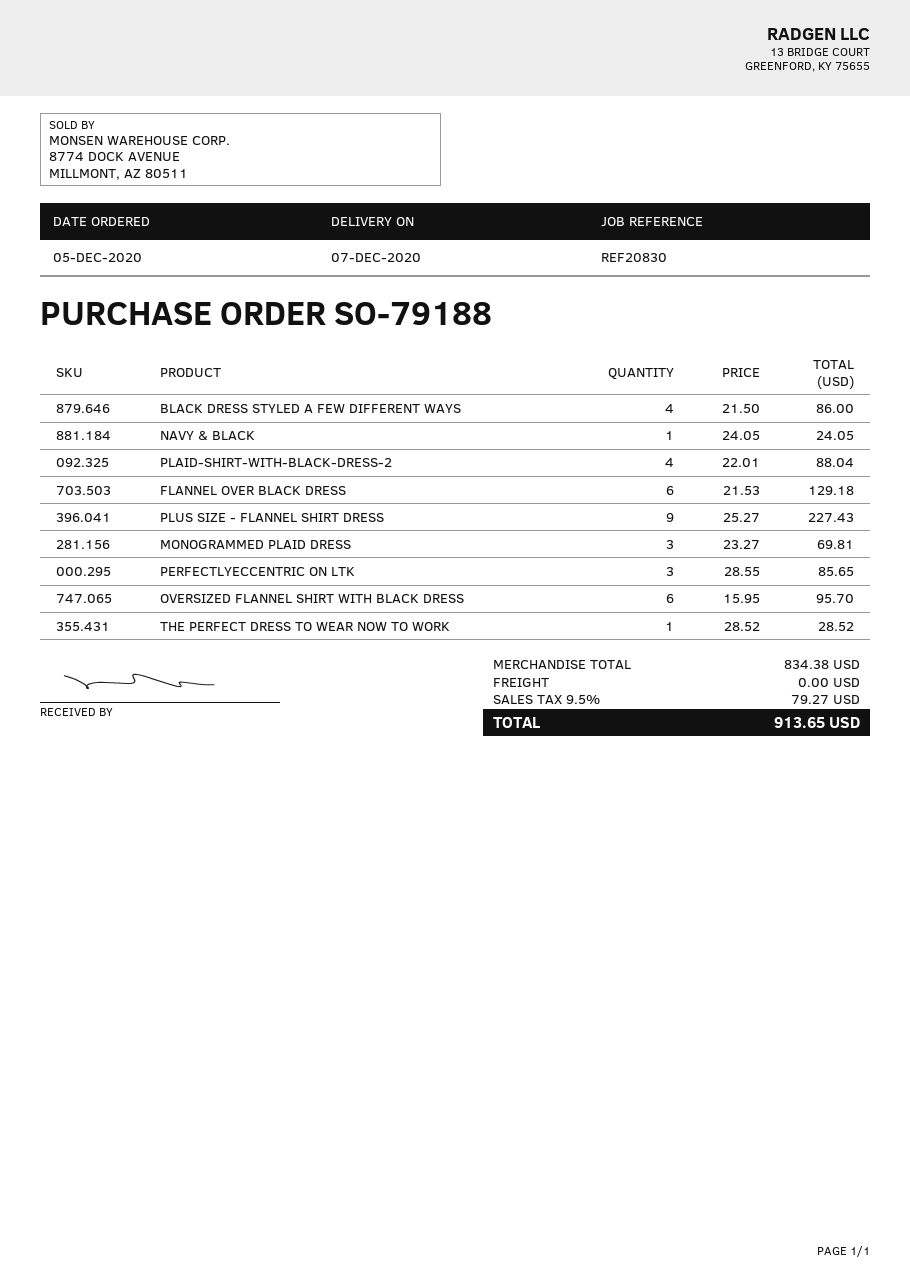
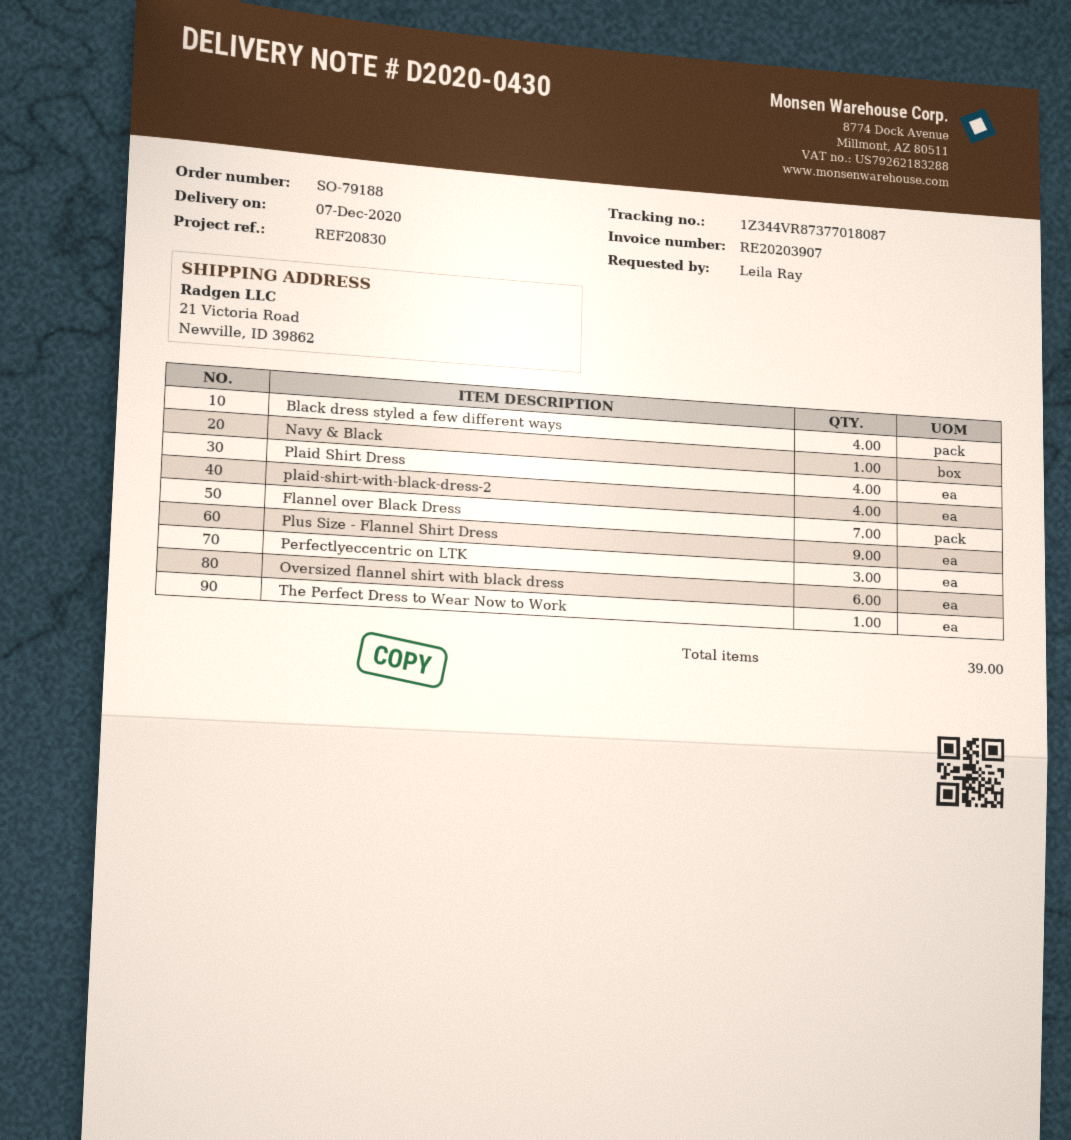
FLANNEL OVER BLACK DRESS: 6 -> 7
MONOGRAMMED PLAID DRESS: 3 -> none
Plaid Shirt Dress: none -> 4

